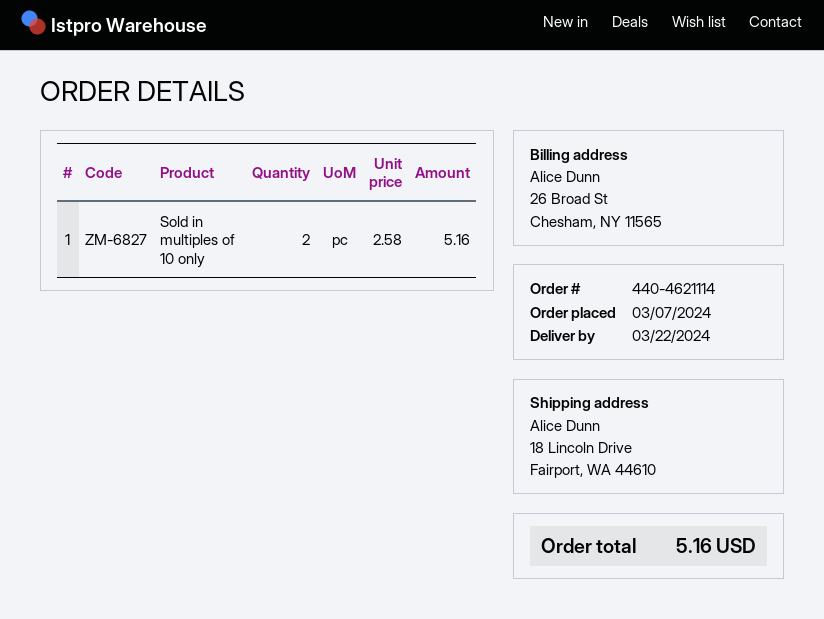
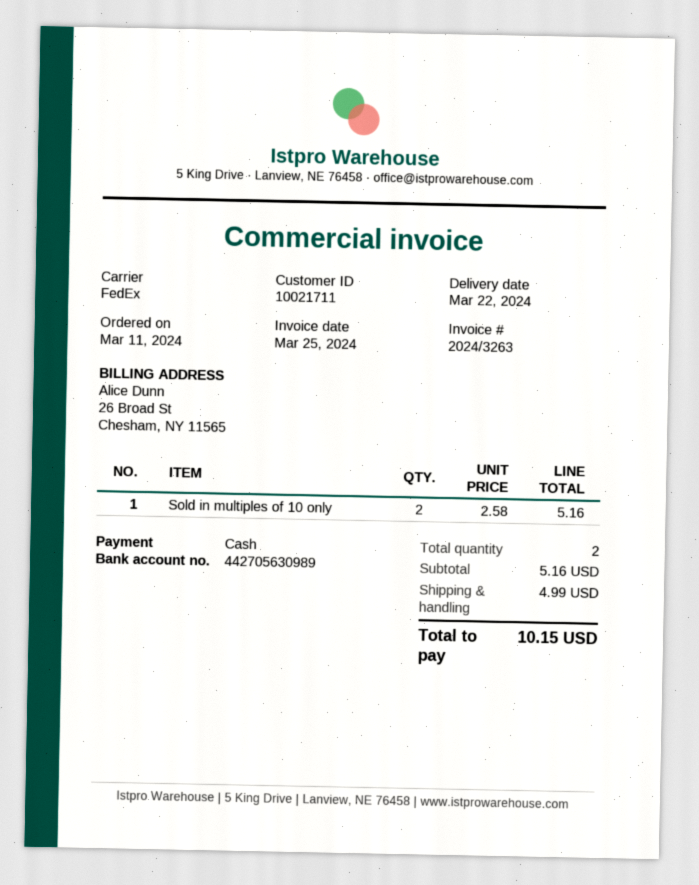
order date: 2024-03-07 -> 2024-03-11
shipping: none -> 4.99
total: 5.16 -> 10.15

